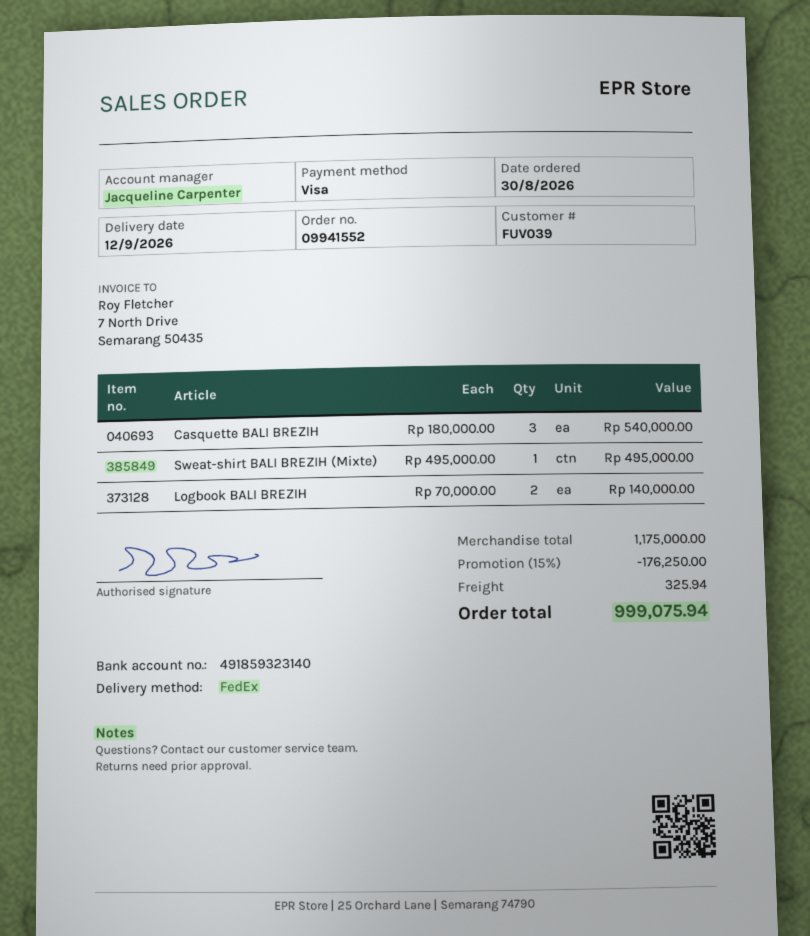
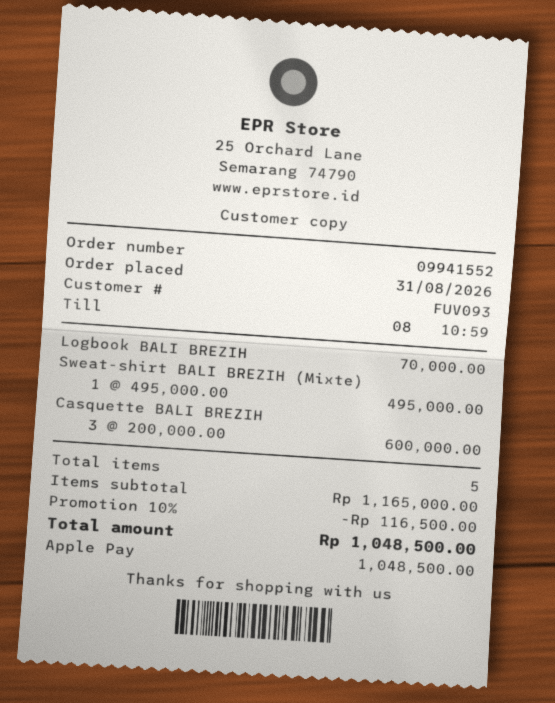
order date: 2026-08-30 -> 2026-08-31
customer number: FUV039 -> FUV093
payment method: Visa -> Apple Pay
Casquette BALI BREZIH: 3 x 180000.00 = 540000.00 -> 3 x 200000.00 = 600000.00
Logbook BALI BREZIH: 2 x 70000.00 = 140000.00 -> 1 x 70000.00 = 70000.00
subtotal: 1175000.00 -> 1165000.00
discount: 15% = 176250.00 -> 10% = 116500.00
shipping: 325.94 -> none
total: 999075.94 -> 1048500.00

